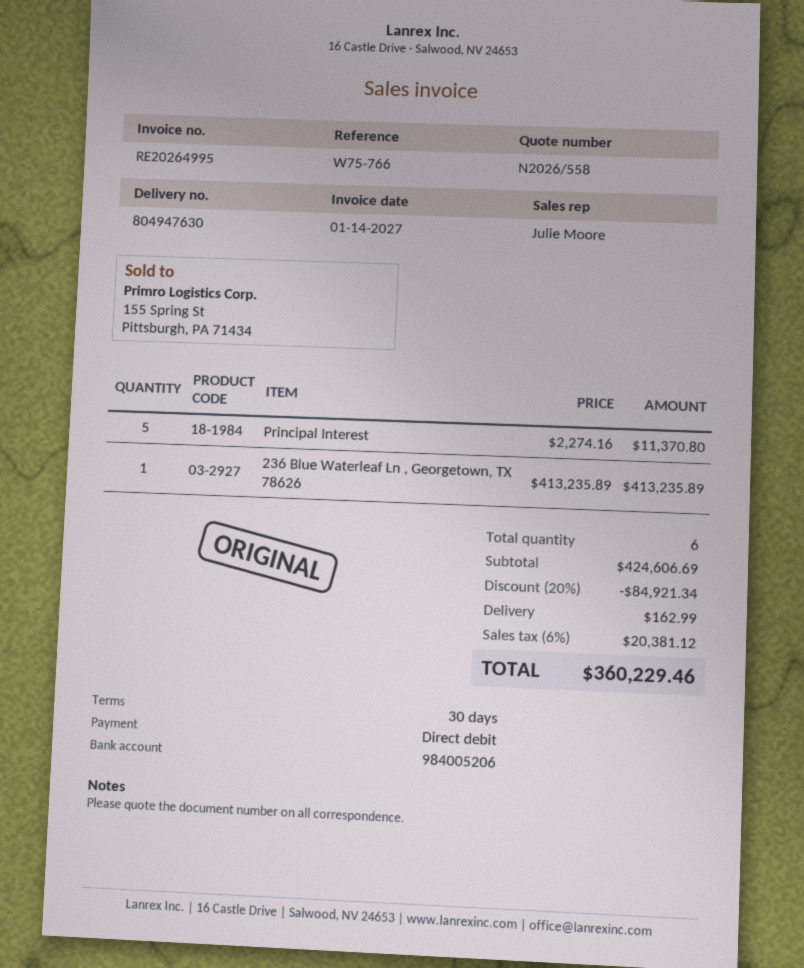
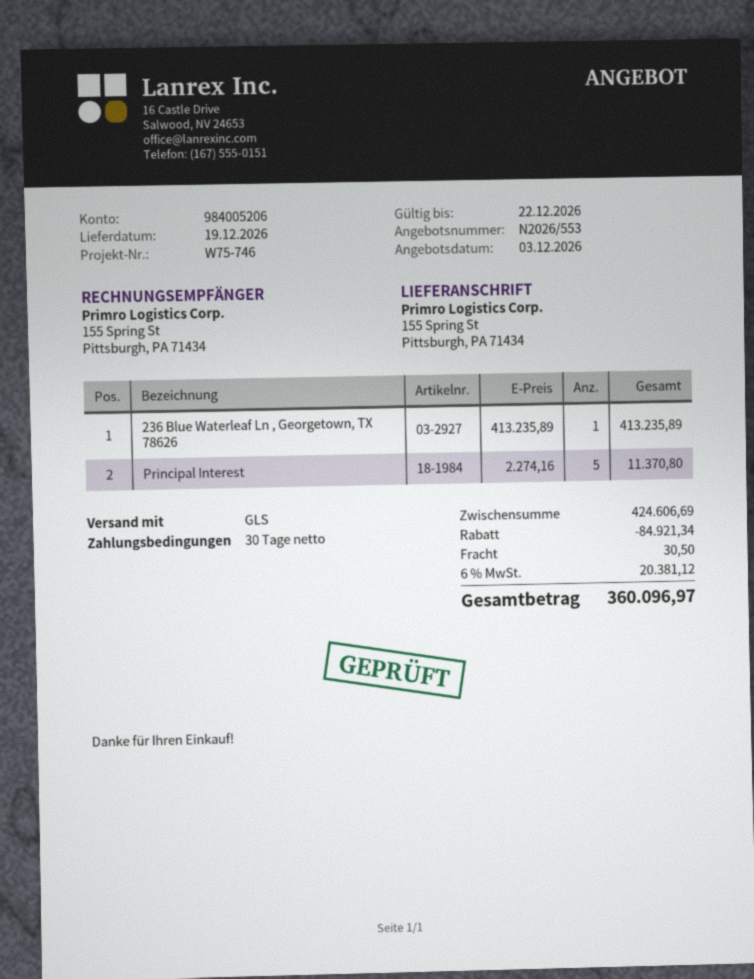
quote number: N2026/558 -> N2026/553
reference: W75-766 -> W75-746
shipping: 162.99 -> 30.50
total: 360229.46 -> 360096.97

